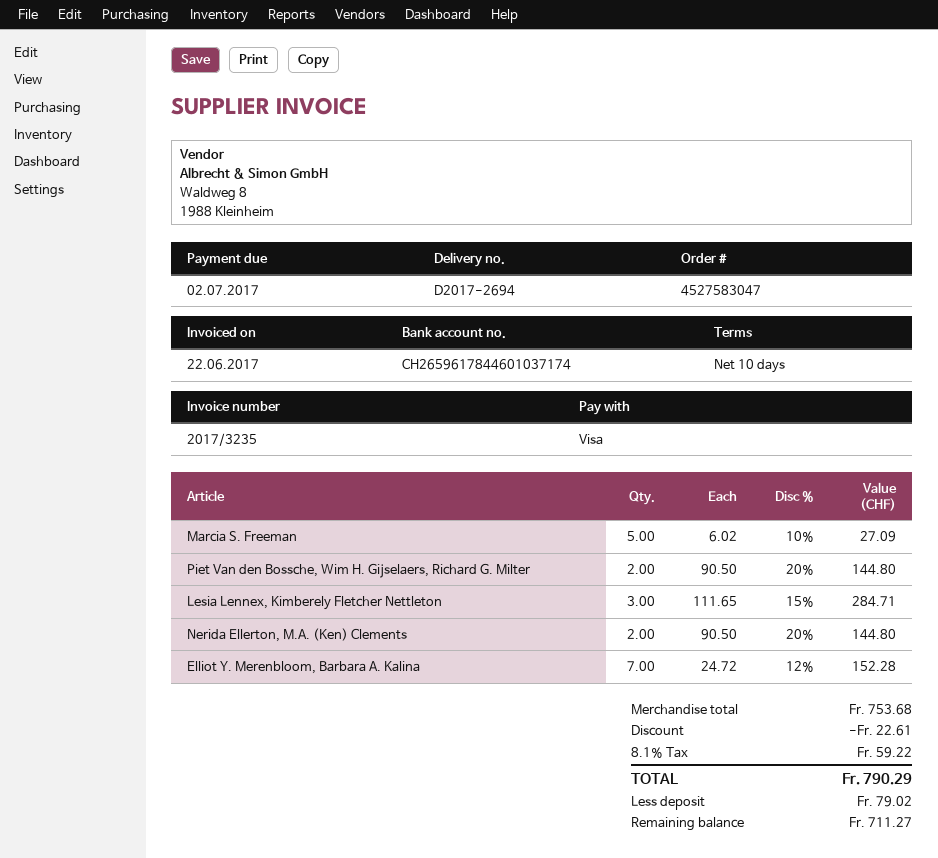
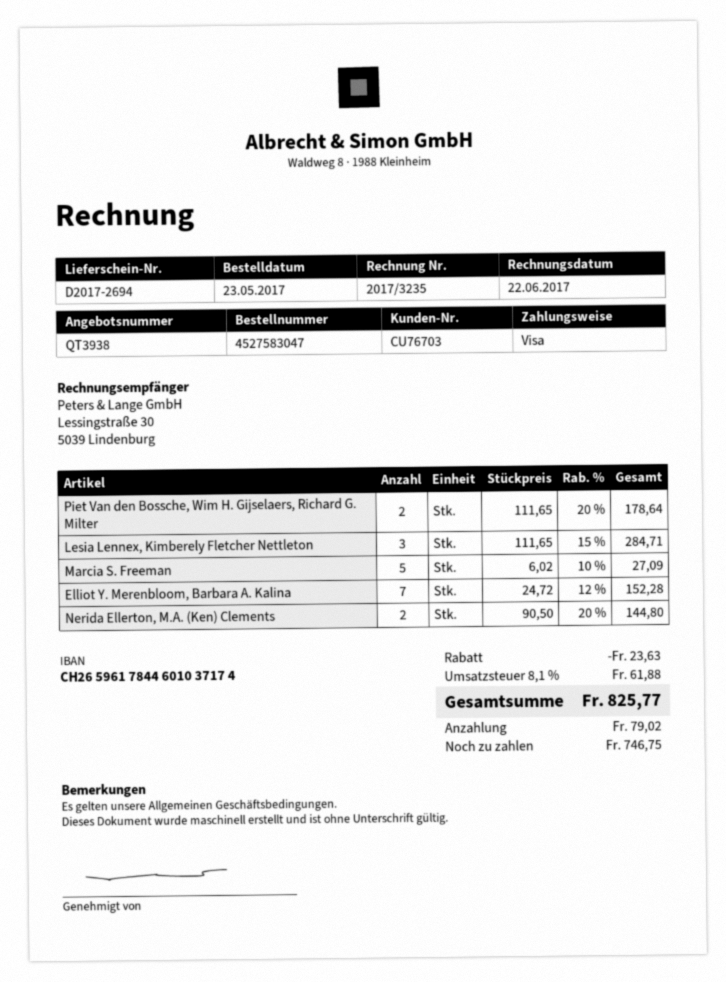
Piet Van den Bossche, Wim H. Gijselaers, Richard G. Milter: 2 x 90.50 - 20% = 144.80 -> 2 x 111.65 - 20% = 178.64
discount: 22.61 -> 23.63
tax: 8.1% = 59.22 -> 8.1% = 61.88
total: 790.29 -> 825.77
balance: 711.27 -> 746.75

